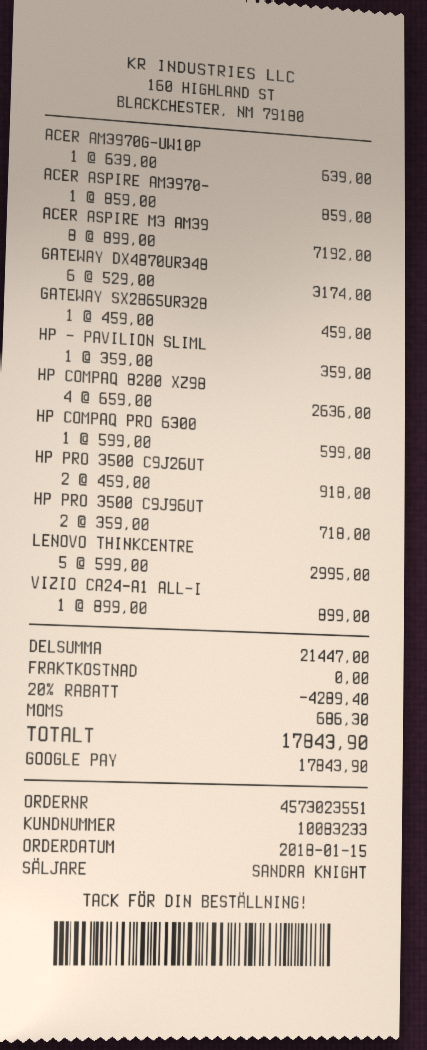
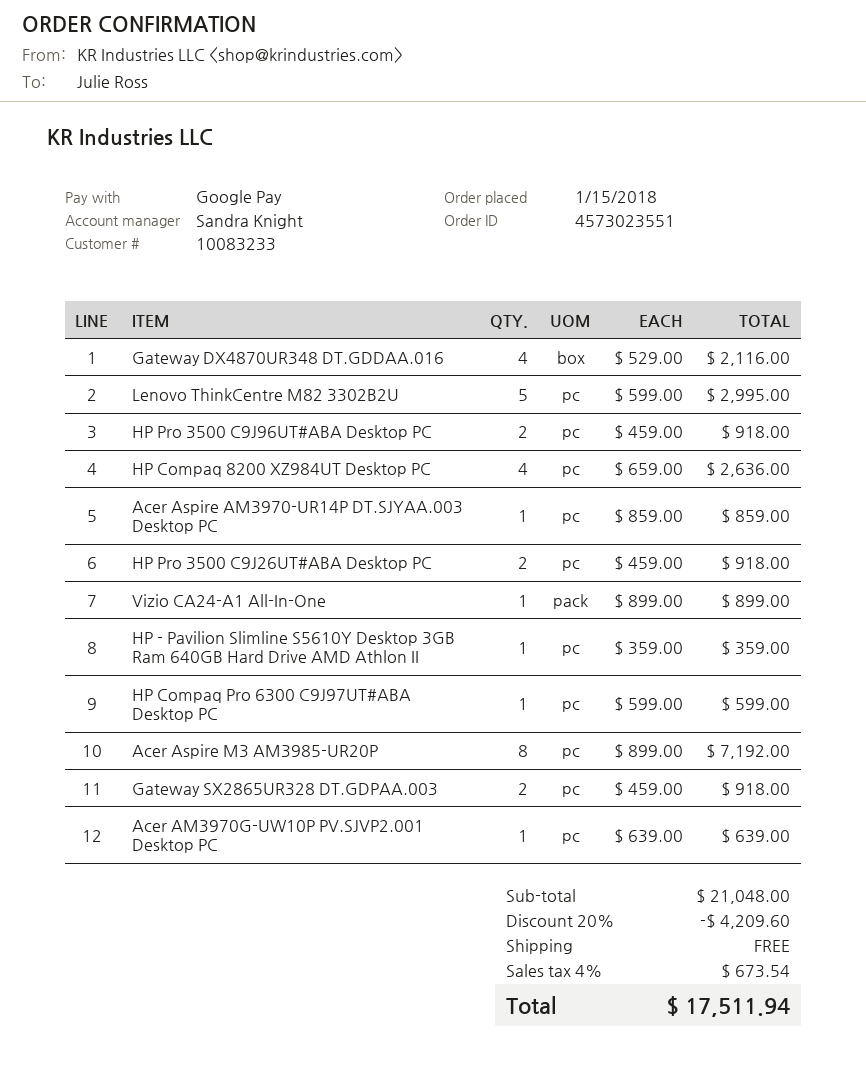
GATEWAY DX4870UR348: 6 x 529.00 = 3174.00 -> 4 x 529.00 = 2116.00
GATEWAY SX2865UR328: 1 x 459.00 = 459.00 -> 2 x 459.00 = 918.00
HP PRO 3500 C9J96UT: 2 x 359.00 = 718.00 -> 2 x 459.00 = 918.00
subtotal: 21447.00 -> 21048.00
discount: 20% = 4289.40 -> 20% = 4209.60
tax: 686.30 -> 673.54
total: 17843.90 -> 17511.94

